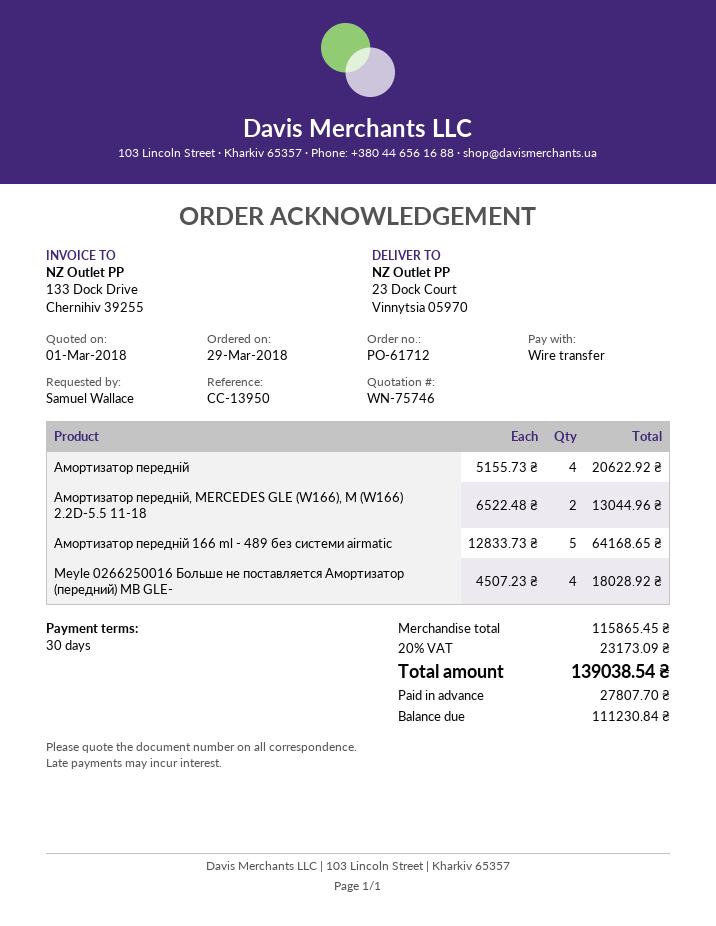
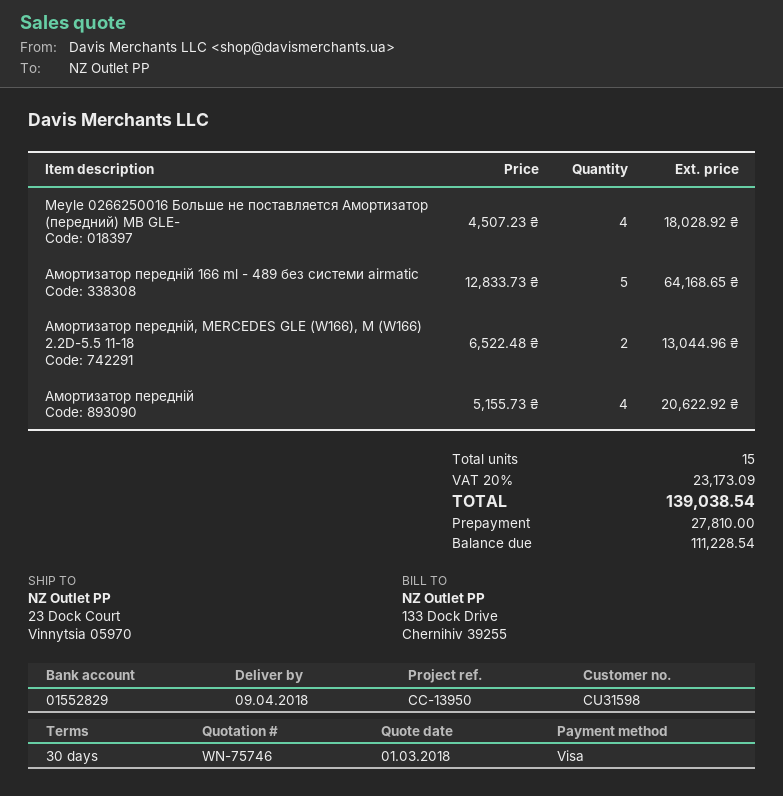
payment method: bank transfer -> Visa
deposit: 27807.70 -> 27810.00
balance: 111230.84 -> 111228.54

